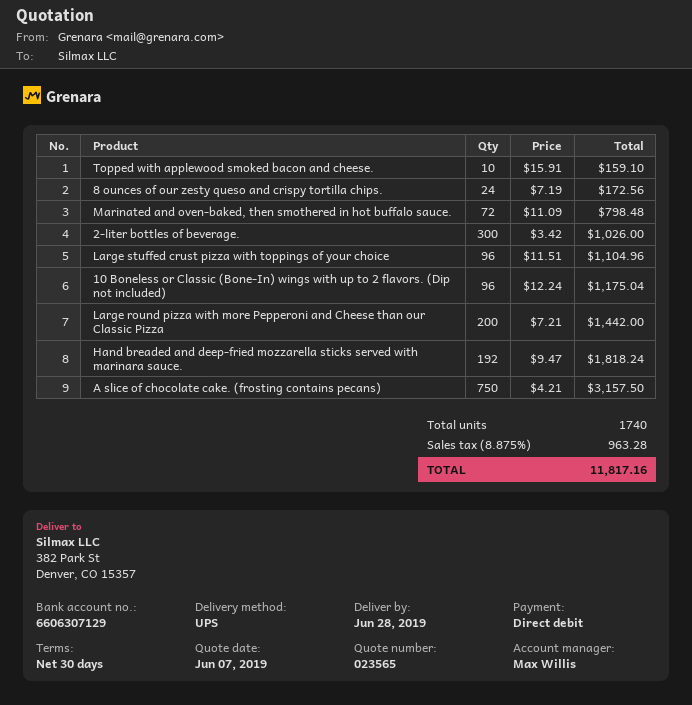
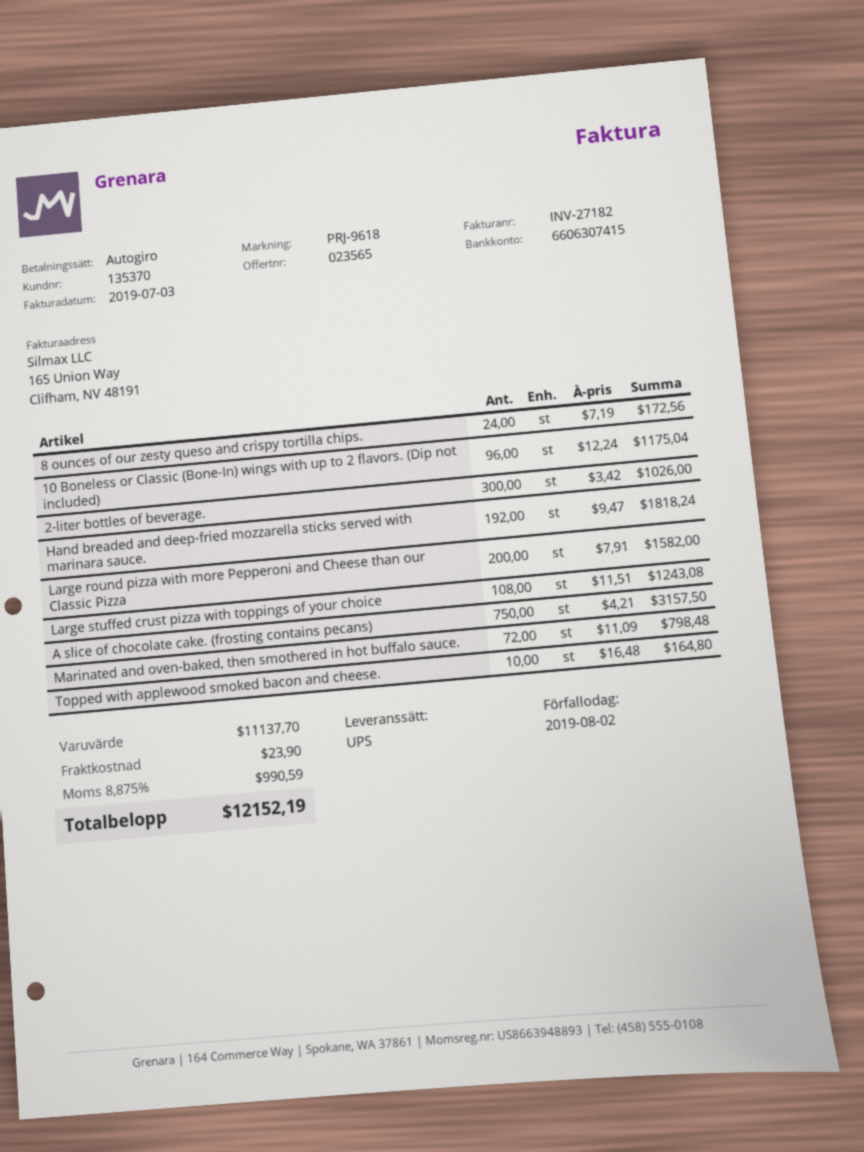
bank account: 6606307129 -> 6606307415
Topped with applewood smoked bacon and cheese.: 10 x 15.91 = 159.10 -> 10 x 16.48 = 164.80
Large stuffed crust pizza with toppings of your choice: 96 x 11.51 = 1104.96 -> 108 x 11.51 = 1243.08
Large round pizza with more Pepperoni and Cheese than our Classic Pizza: 200 x 7.21 = 1442.00 -> 200 x 7.91 = 1582.00
shipping: none -> 23.90
tax: 8.875% = 963.28 -> 8.875% = 990.59
total: 11817.16 -> 12152.19

